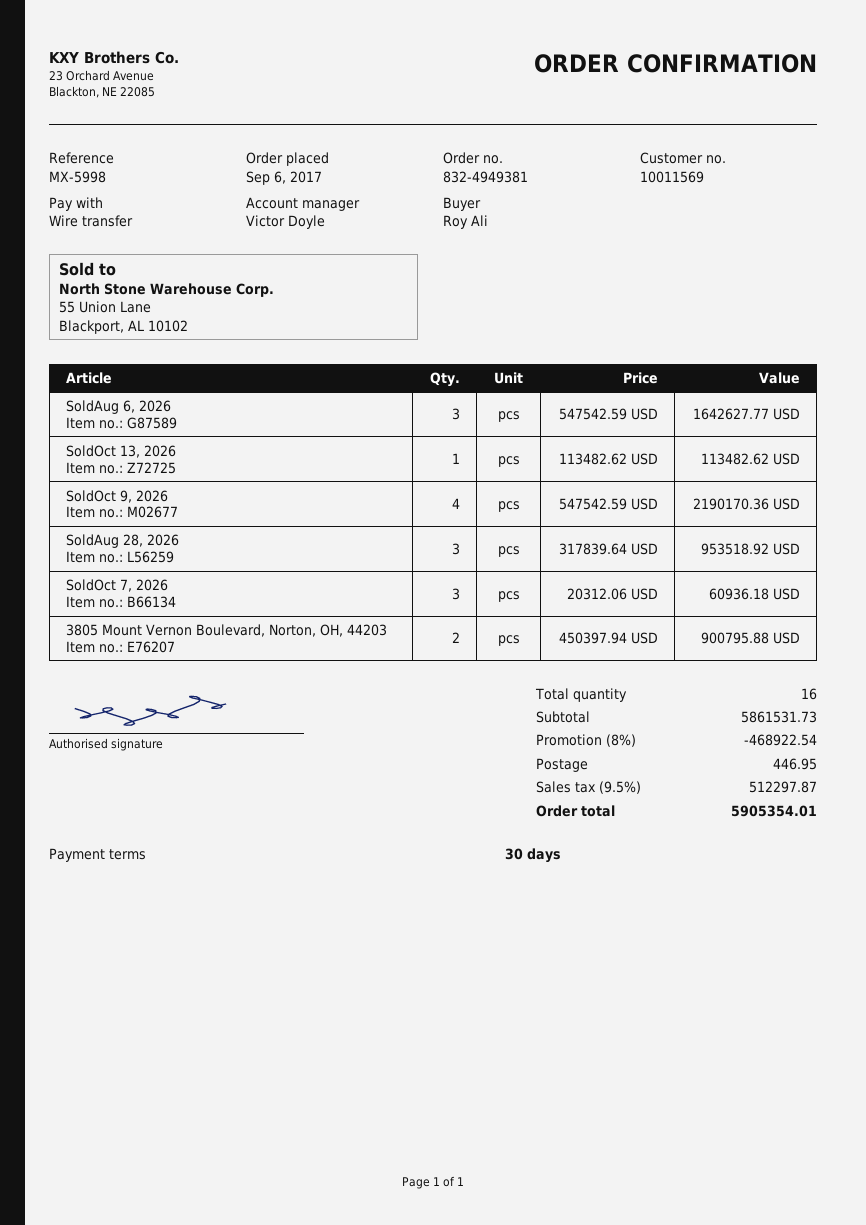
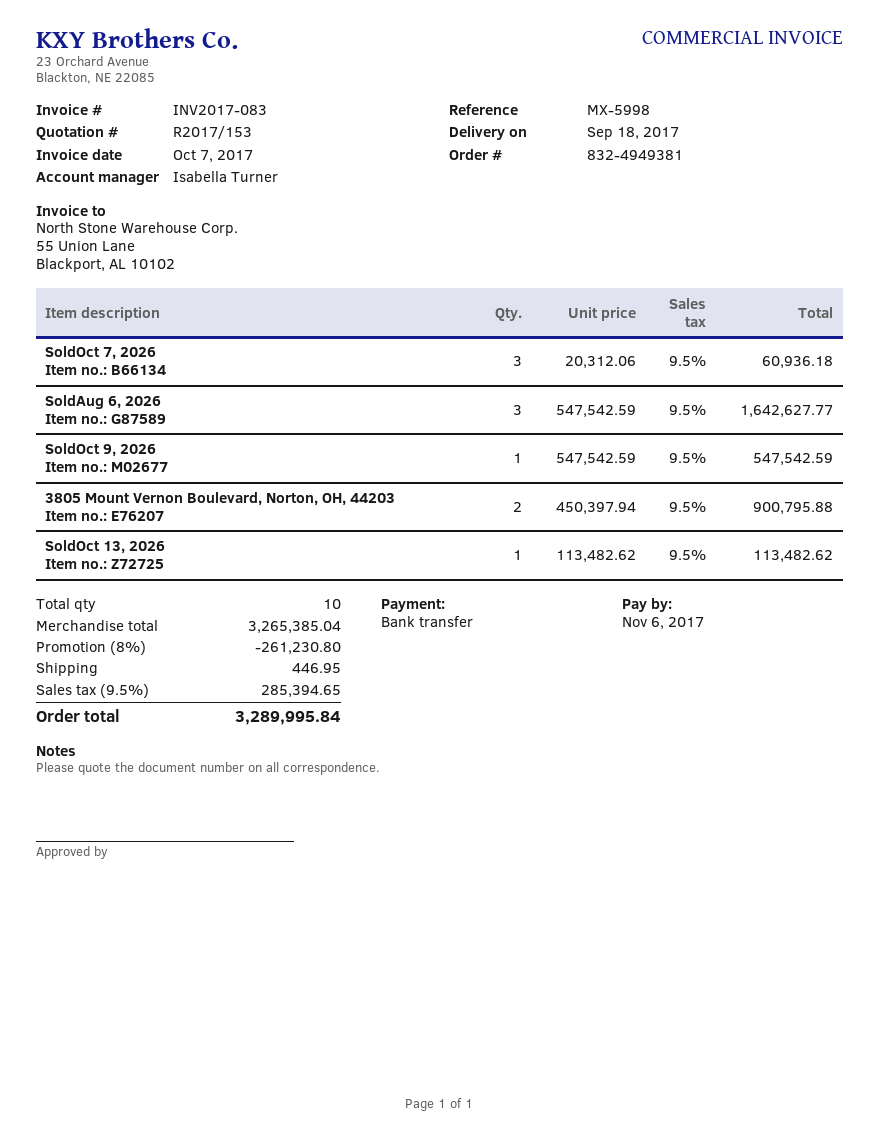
sales rep: Victor Doyle -> Isabella Turner
SoldOct 9, 2026: 4 x 547542.59 = 2190170.36 -> 1 x 547542.59 = 547542.59
SoldAug 28, 2026: 3 x 317839.64 = 953518.92 -> none
total quantity: 16 -> 10
subtotal: 5861531.73 -> 3265385.04
discount: 8% = 468922.54 -> 8% = 261230.80
tax: 9.5% = 512297.87 -> 9.5% = 285394.65
total: 5905354.01 -> 3289995.84

